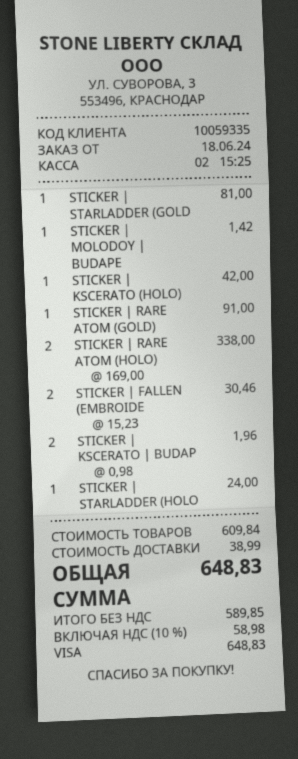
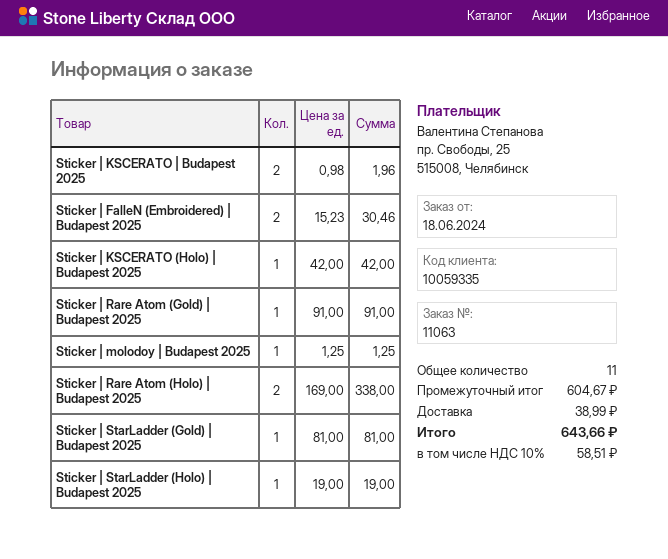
STICKER | MOLODOY | BUDAPE: 1 x 1.42 = 1.42 -> 1 x 1.25 = 1.25
STICKER | STARLADDER (HOLO: 1 x 24.00 = 24.00 -> 1 x 19.00 = 19.00
subtotal: 609.84 -> 604.67
tax: 10% = 58.98 -> 10% = 58.51
total: 648.83 -> 643.66

